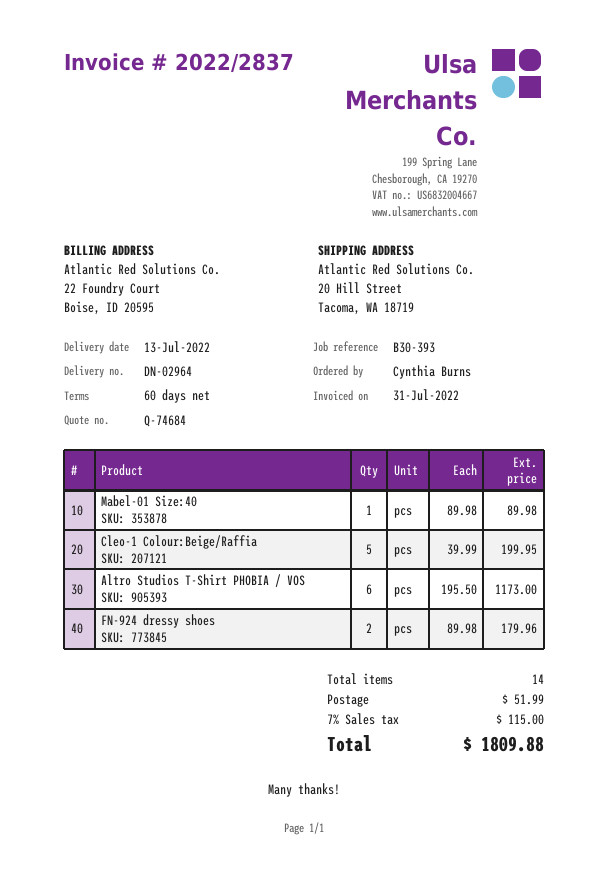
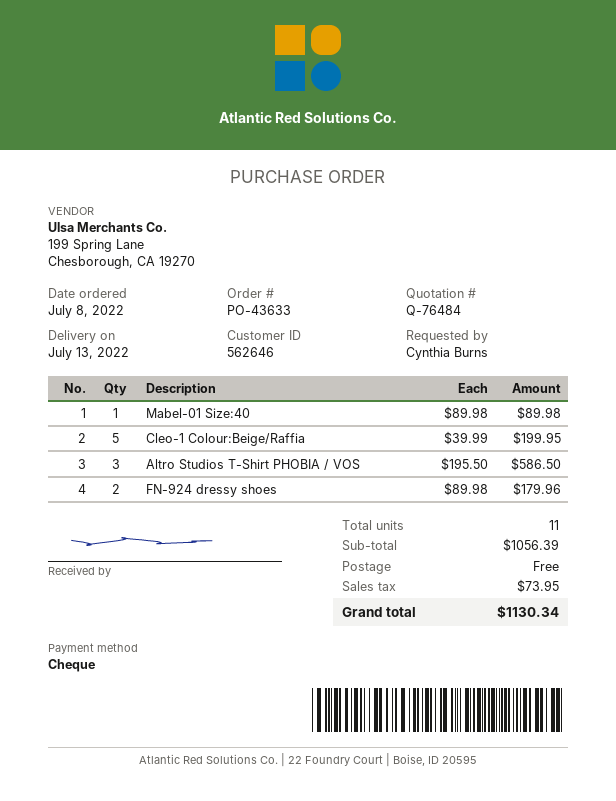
quote number: Q-74684 -> Q-76484
Altro Studios T-Shirt PHOBIA / VOS: 6 x 195.50 = 1173.00 -> 3 x 195.50 = 586.50
total quantity: 14 -> 11
shipping: 51.99 -> 0.00
tax: 115.00 -> 73.95
total: 1809.88 -> 1130.34

